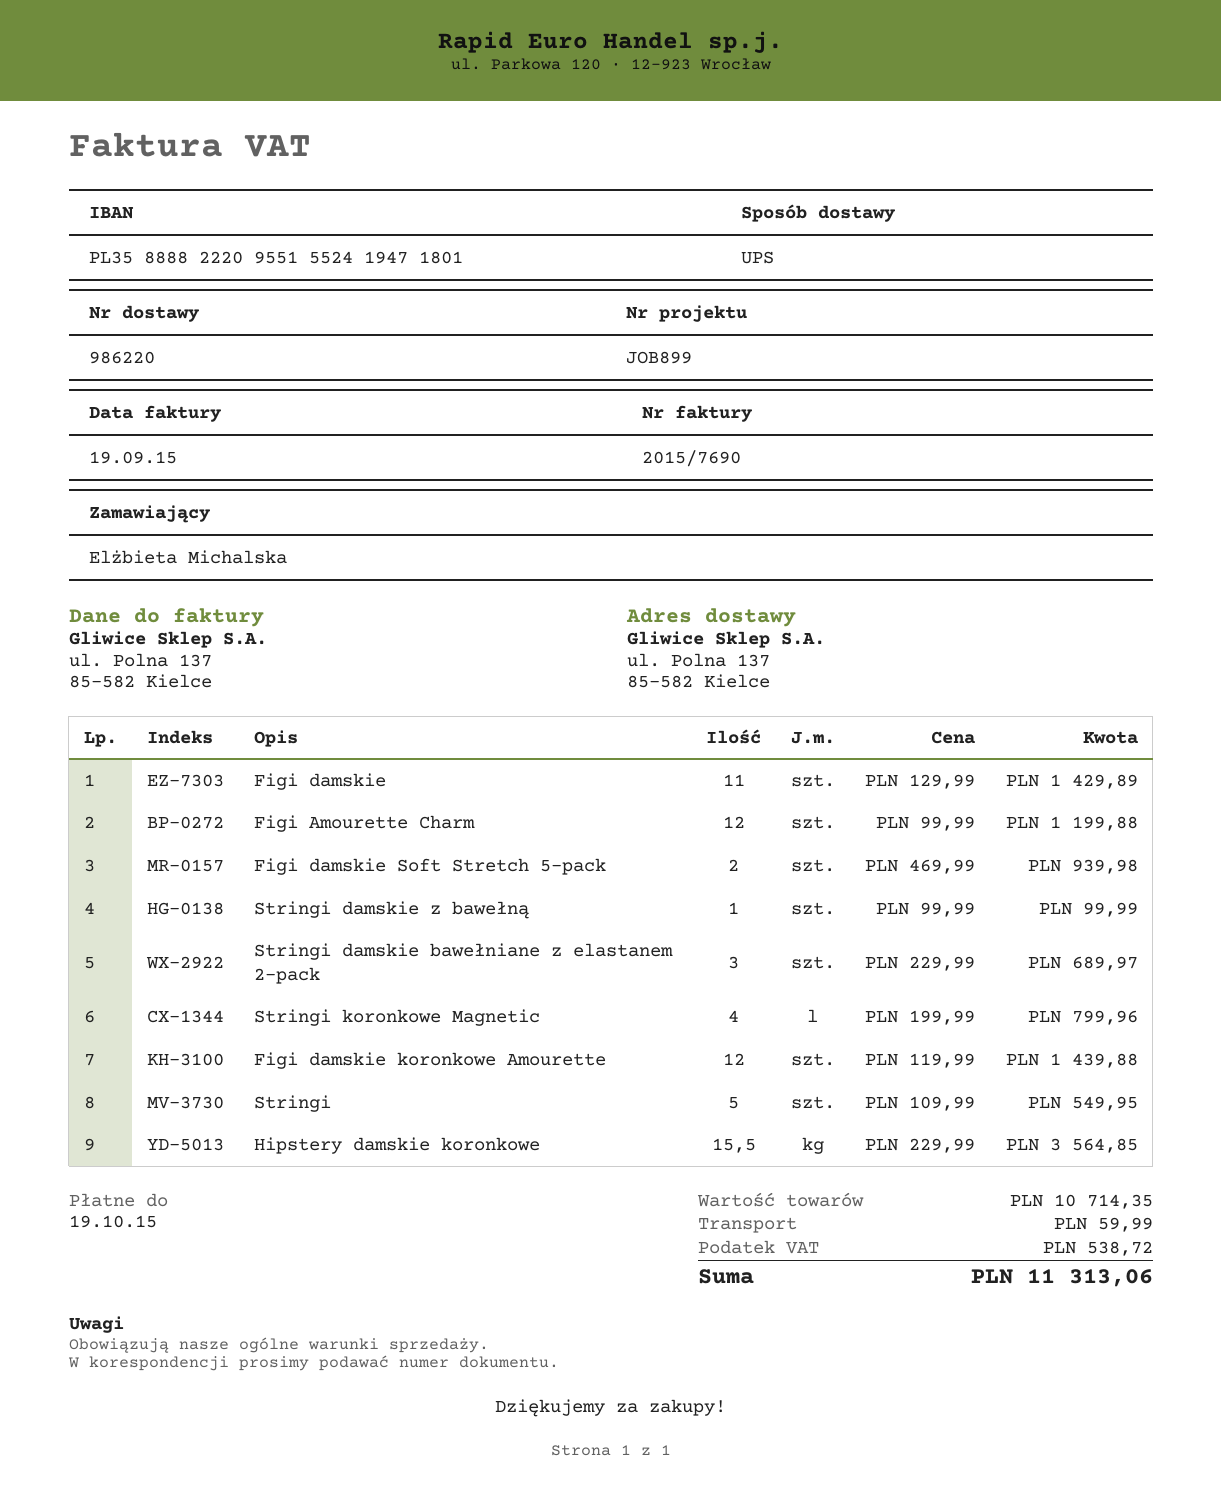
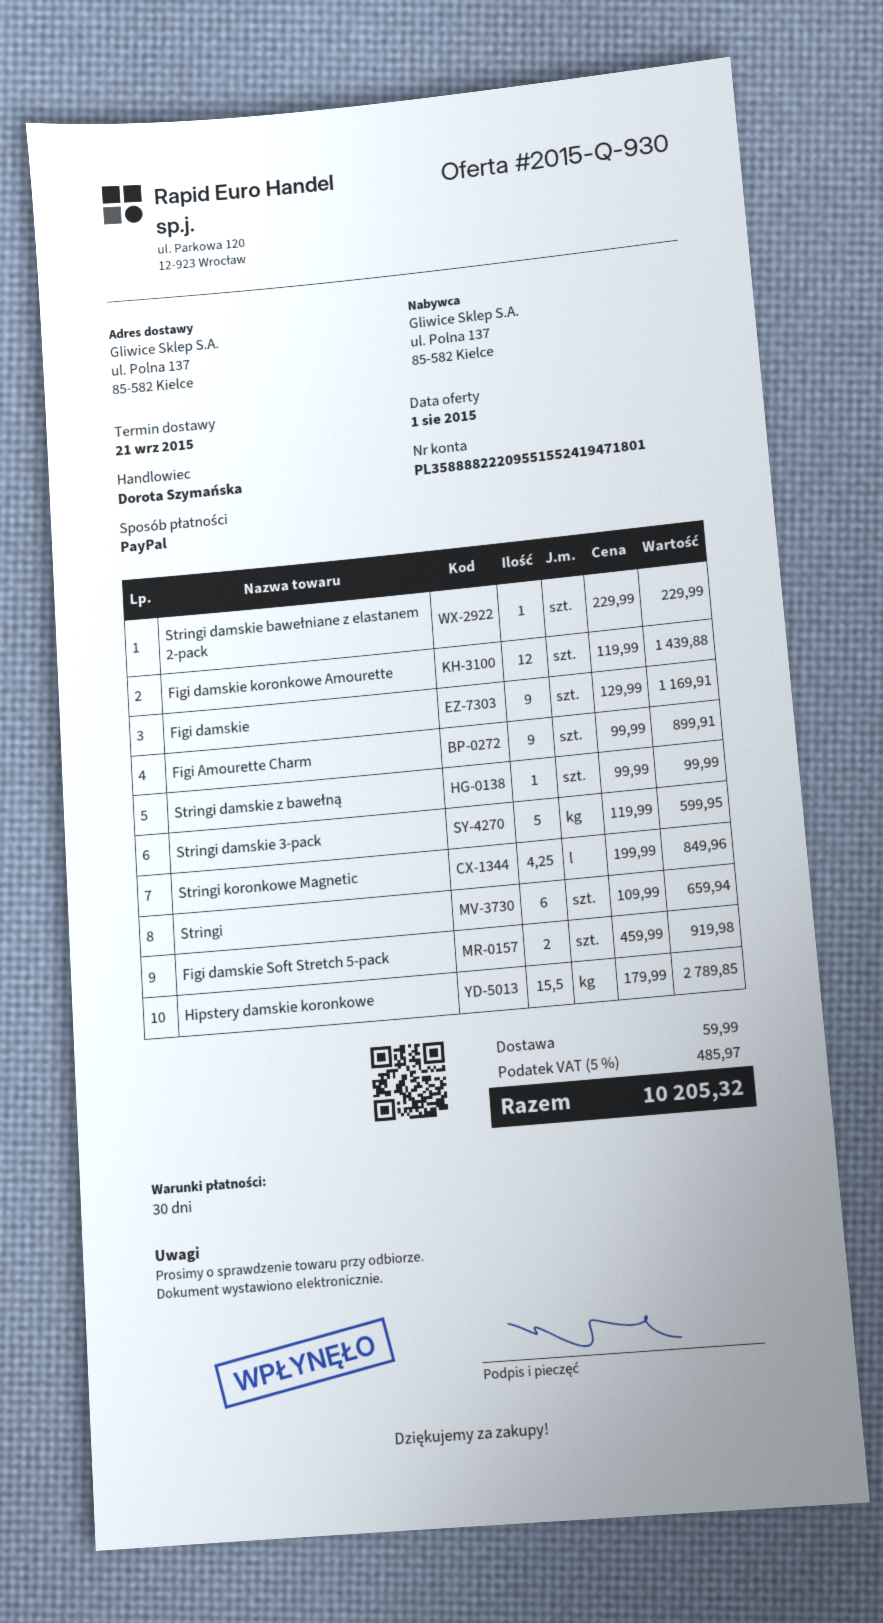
Figi damskie: 11 x 129.99 = 1429.89 -> 9 x 129.99 = 1169.91
Figi Amourette Charm: 12 x 99.99 = 1199.88 -> 9 x 99.99 = 899.91
Figi damskie Soft Stretch 5-pack: 2 x 469.99 = 939.98 -> 2 x 459.99 = 919.98
Stringi damskie bawełniane z elastanem 2-pack: 3 x 229.99 = 689.97 -> 1 x 229.99 = 229.99
Stringi koronkowe Magnetic: 4 x 199.99 = 799.96 -> 4.25 x 199.99 = 849.96
Stringi: 5 x 109.99 = 549.95 -> 6 x 109.99 = 659.94
Hipstery damskie koronkowe: 15.5 x 229.99 = 3564.85 -> 15.5 x 179.99 = 2789.85
Stringi damskie 3-pack: none -> 5 x 119.99 = 599.95
tax: 538.72 -> 485.97
total: 11313.06 -> 10205.32

